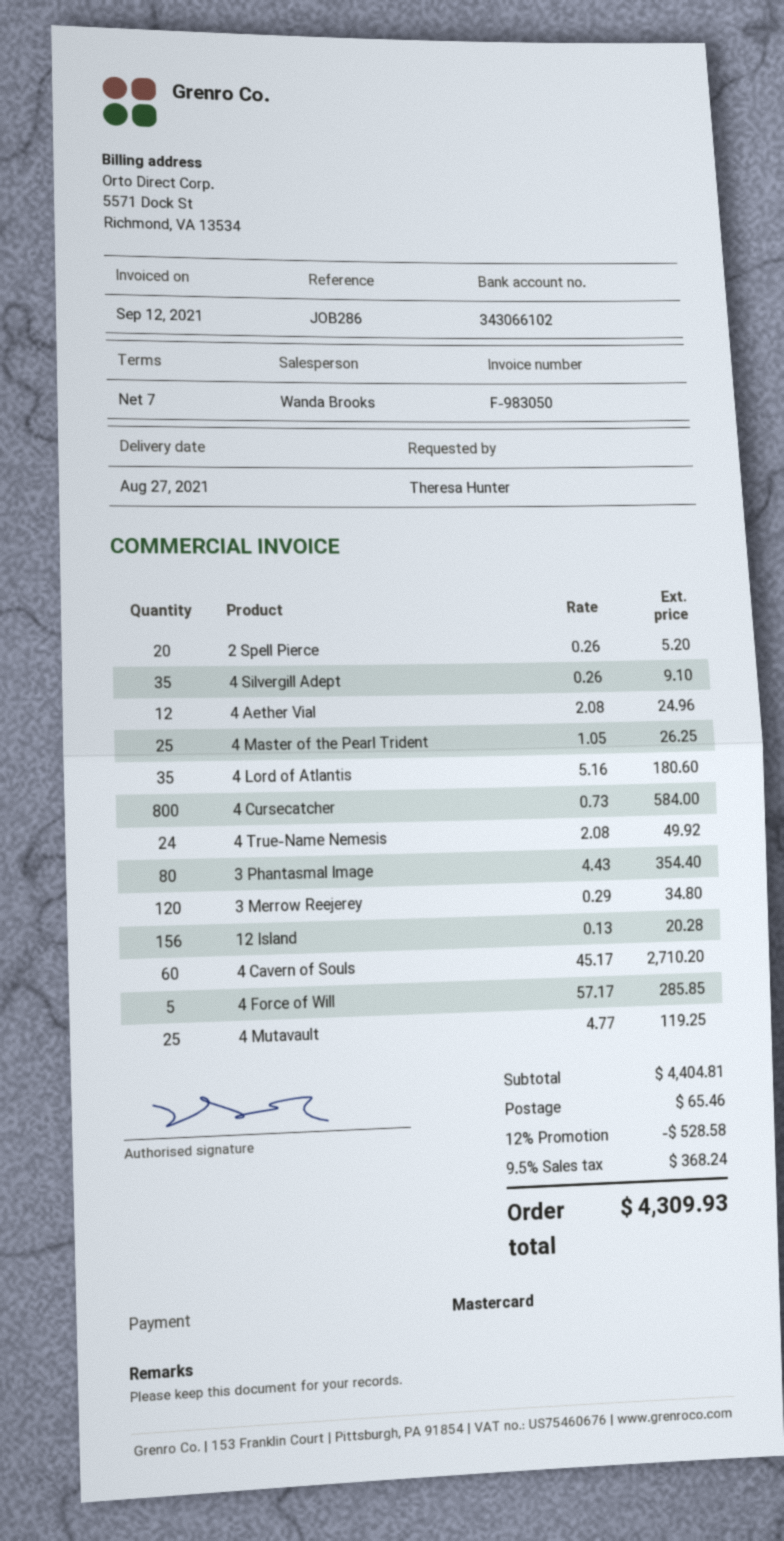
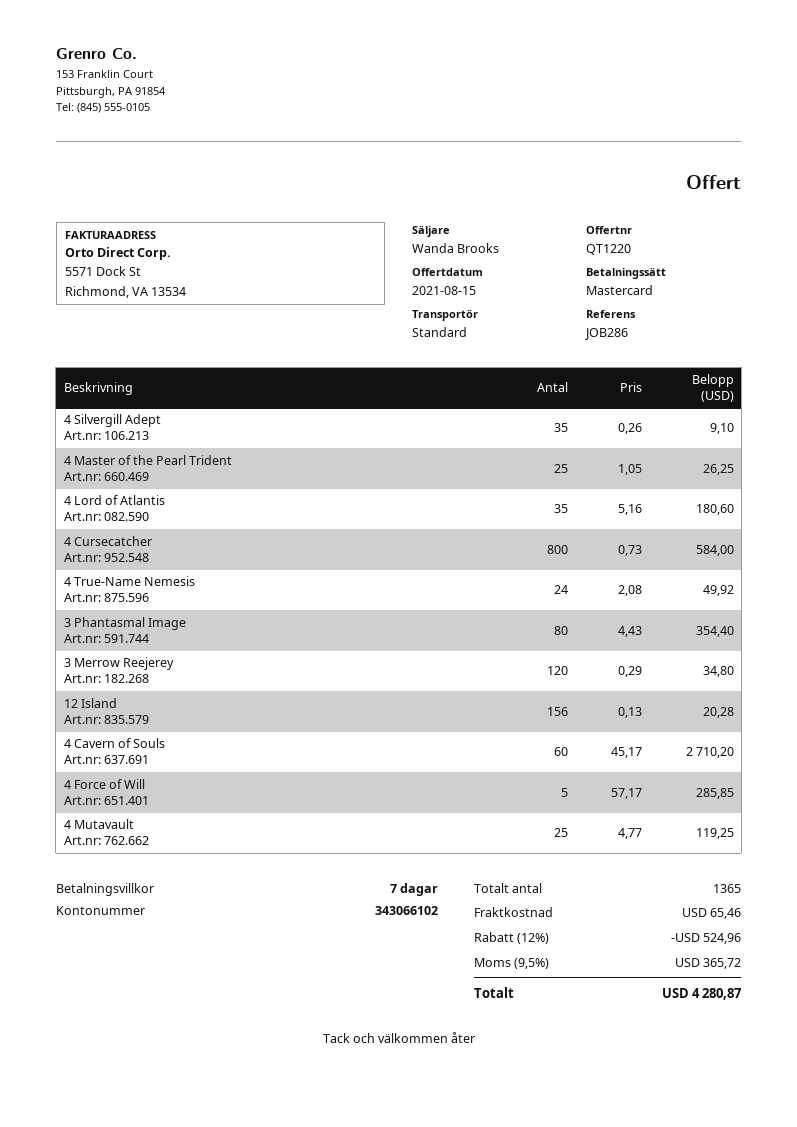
2 Spell Pierce: 20 x 0.26 = 5.20 -> none
4 Aether Vial: 12 x 2.08 = 24.96 -> none
discount: 12% = 528.58 -> 12% = 524.96
tax: 9.5% = 368.24 -> 9.5% = 365.72
total: 4309.93 -> 4280.87

